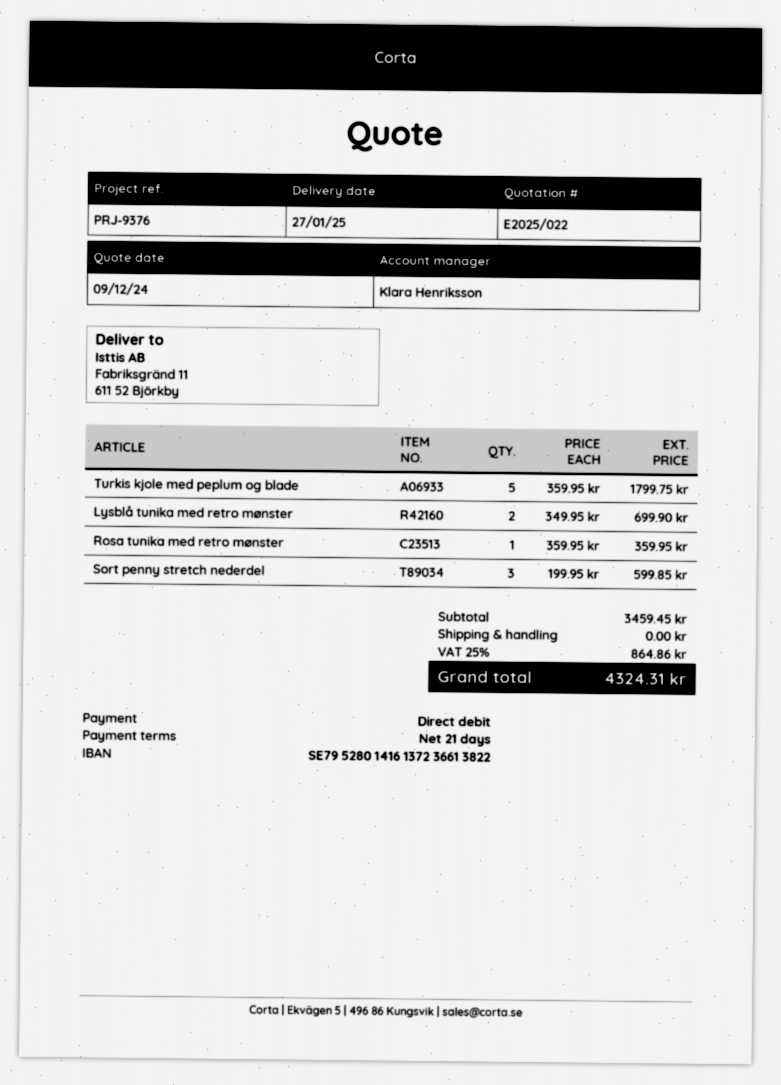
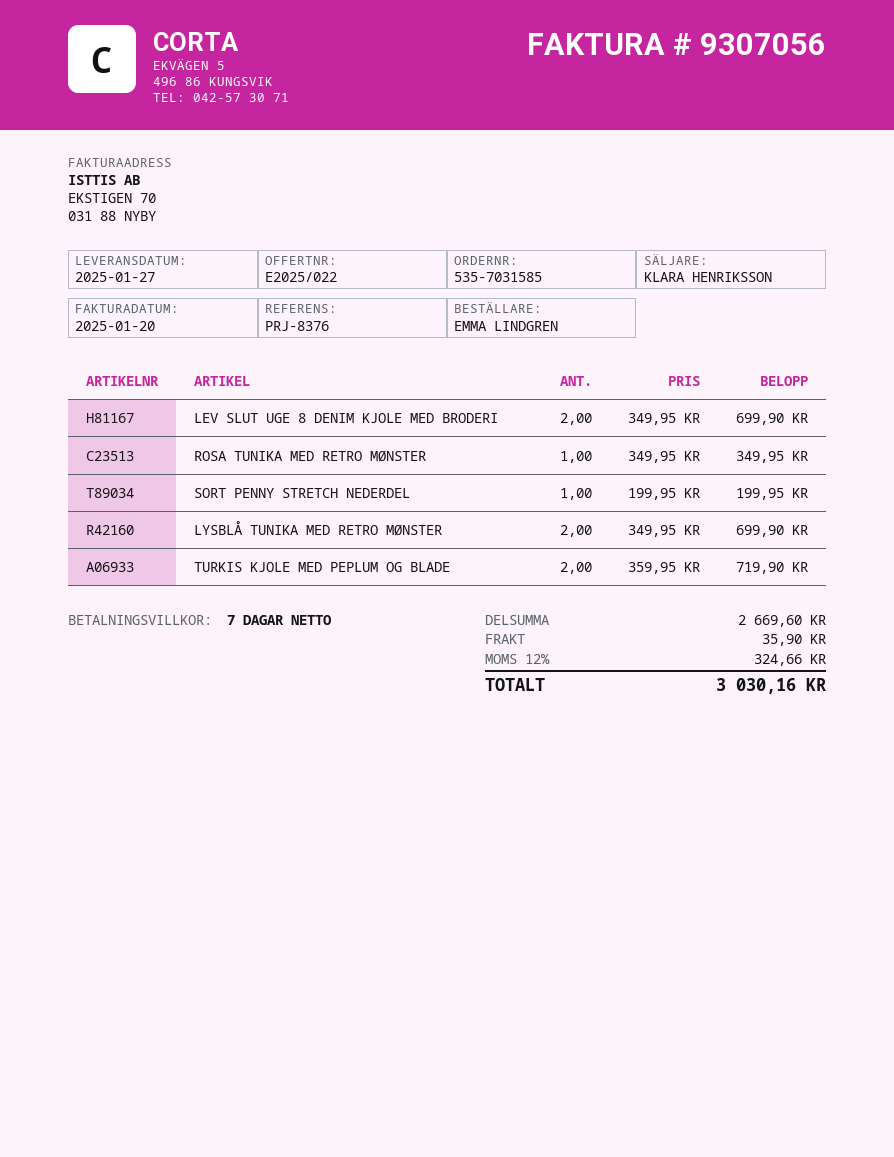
payment terms: 21 days -> 7 days
reference: PRJ-9376 -> PRJ-8376
Turkis kjole med peplum og blade: 5 x 359.95 = 1799.75 -> 2 x 359.95 = 719.90
Rosa tunika med retro mønster: 1 x 359.95 = 359.95 -> 1 x 349.95 = 349.95
Sort penny stretch nederdel: 3 x 199.95 = 599.85 -> 1 x 199.95 = 199.95
LEV SLUT UGE 8 DENIM KJOLE MED BRODERI: none -> 2 x 349.95 = 699.90
subtotal: 3459.45 -> 2669.60
shipping: 0.00 -> 35.90
tax: 25% = 864.86 -> 12% = 324.66
total: 4324.31 -> 3030.16

